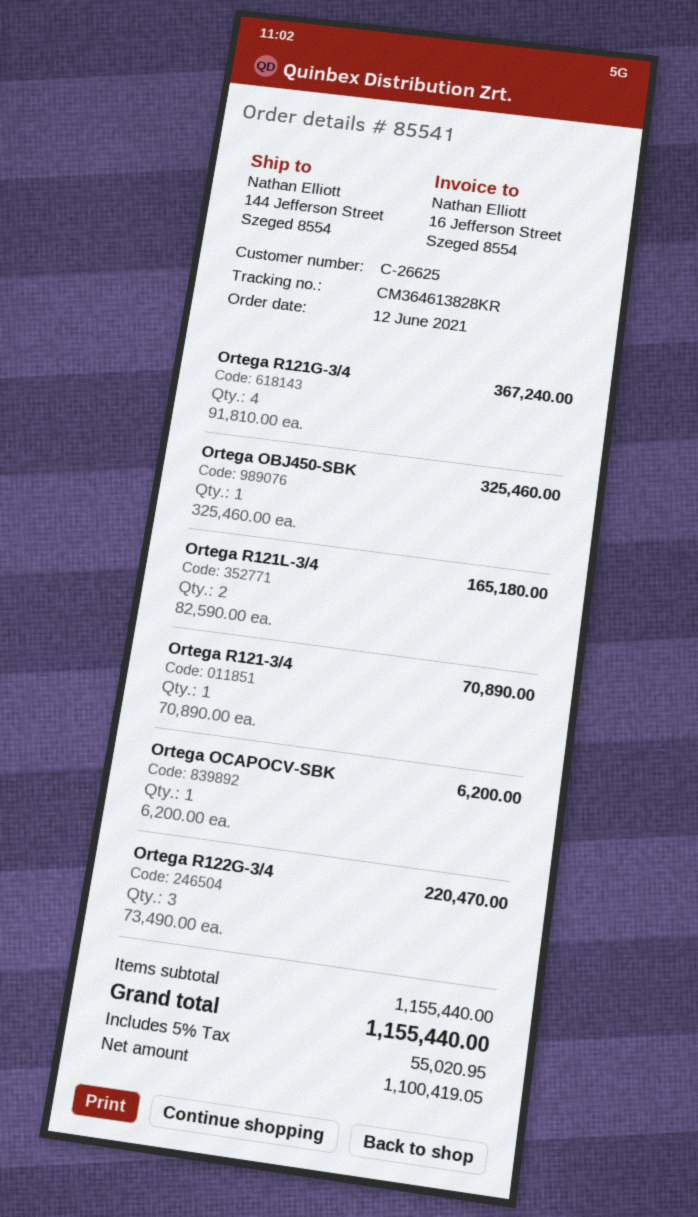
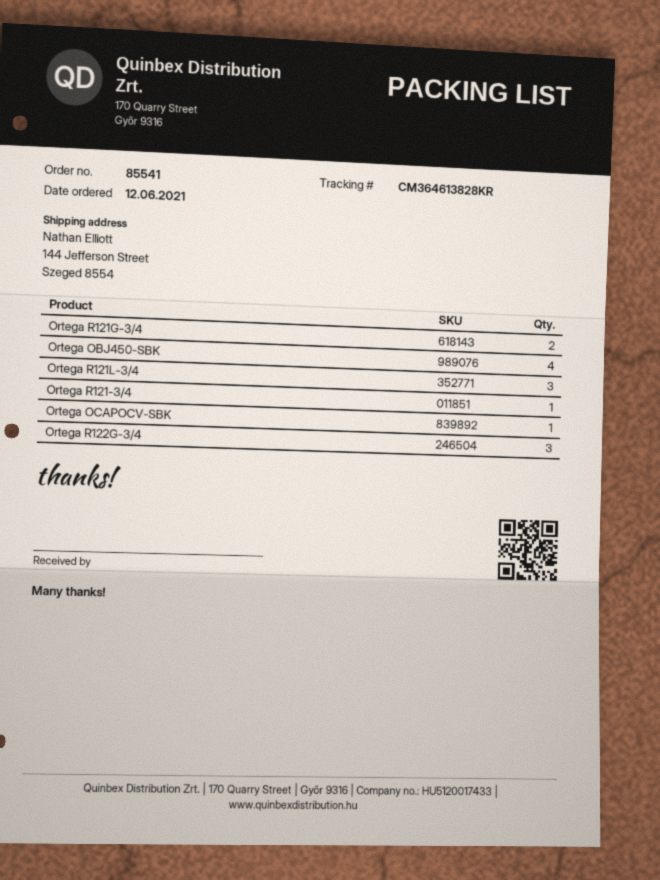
Ortega R121G-3/4: 4 -> 2
Ortega OBJ450-SBK: 1 -> 4
Ortega R121L-3/4: 2 -> 3

